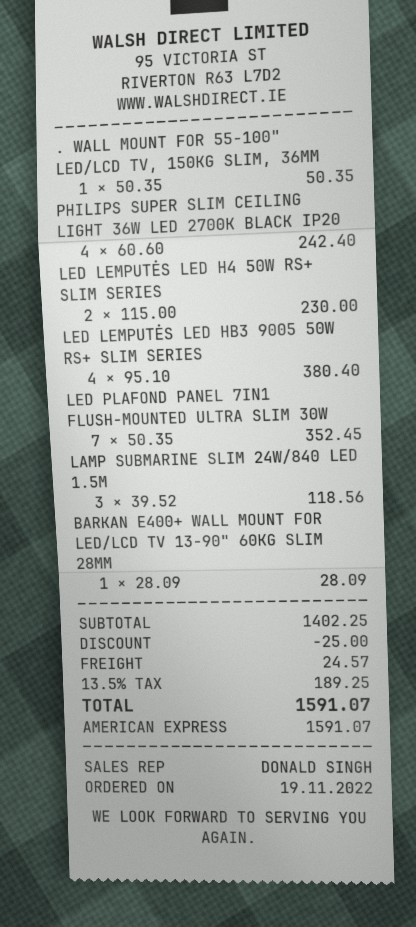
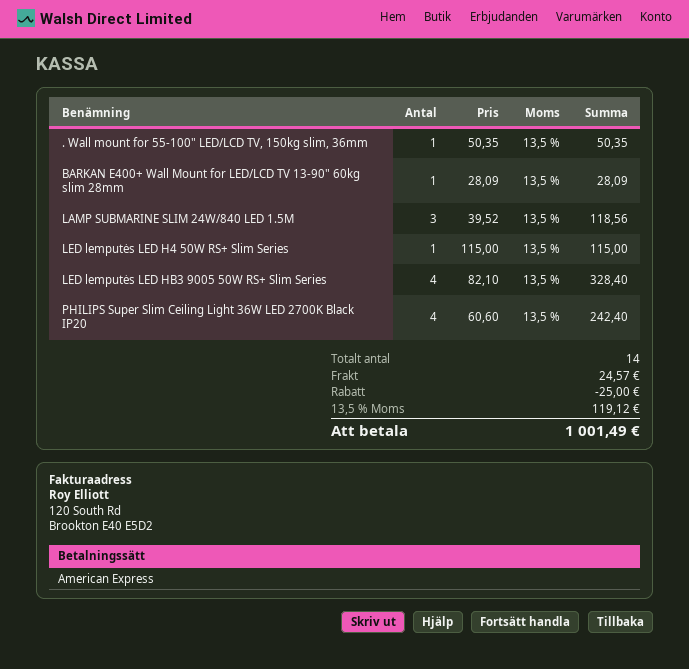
LED LEMPUTĖS LED H4 50W RS+ SLIM SERIES: 2 x 115.00 = 230.00 -> 1 x 115.00 = 115.00
LED LEMPUTĖS LED HB3 9005 50W RS+ SLIM SERIES: 4 x 95.10 = 380.40 -> 4 x 82.10 = 328.40
LED PLAFOND PANEL 7IN1 FLUSH-MOUNTED ULTRA SLIM 30W: 7 x 50.35 = 352.45 -> none
tax: 13.5% = 189.25 -> 13.5% = 119.12
total: 1591.07 -> 1001.49

